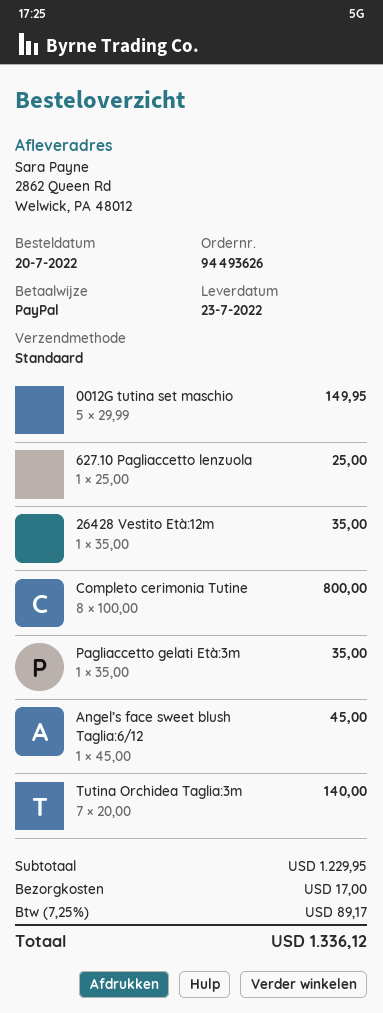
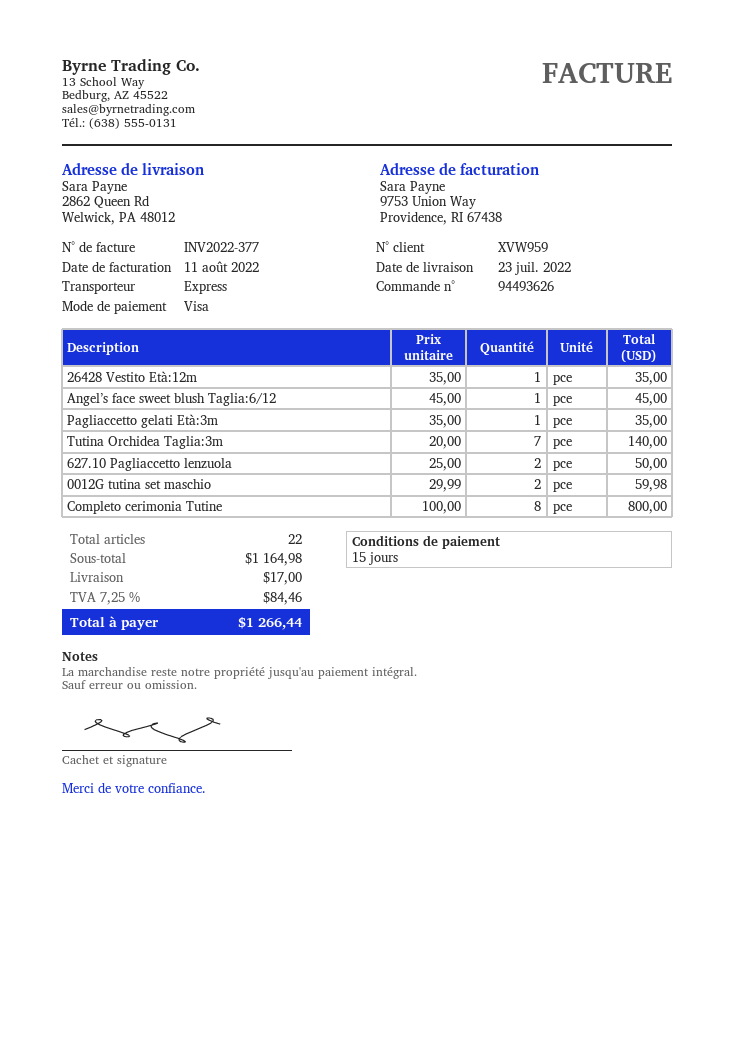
payment method: PayPal -> Visa
shipping method: standard -> express
0012G tutina set maschio: 5 x 29.99 = 149.95 -> 2 x 29.99 = 59.98
627.10 Pagliaccetto lenzuola: 1 x 25.00 = 25.00 -> 2 x 25.00 = 50.00
subtotal: 1229.95 -> 1164.98
tax: 7.25% = 89.17 -> 7.25% = 84.46
total: 1336.12 -> 1266.44

